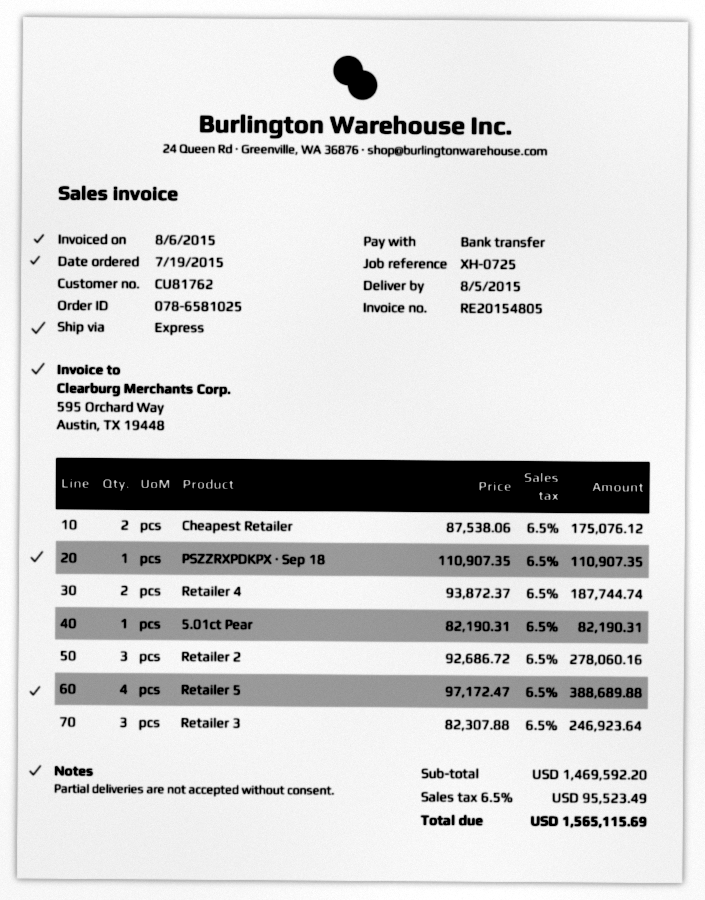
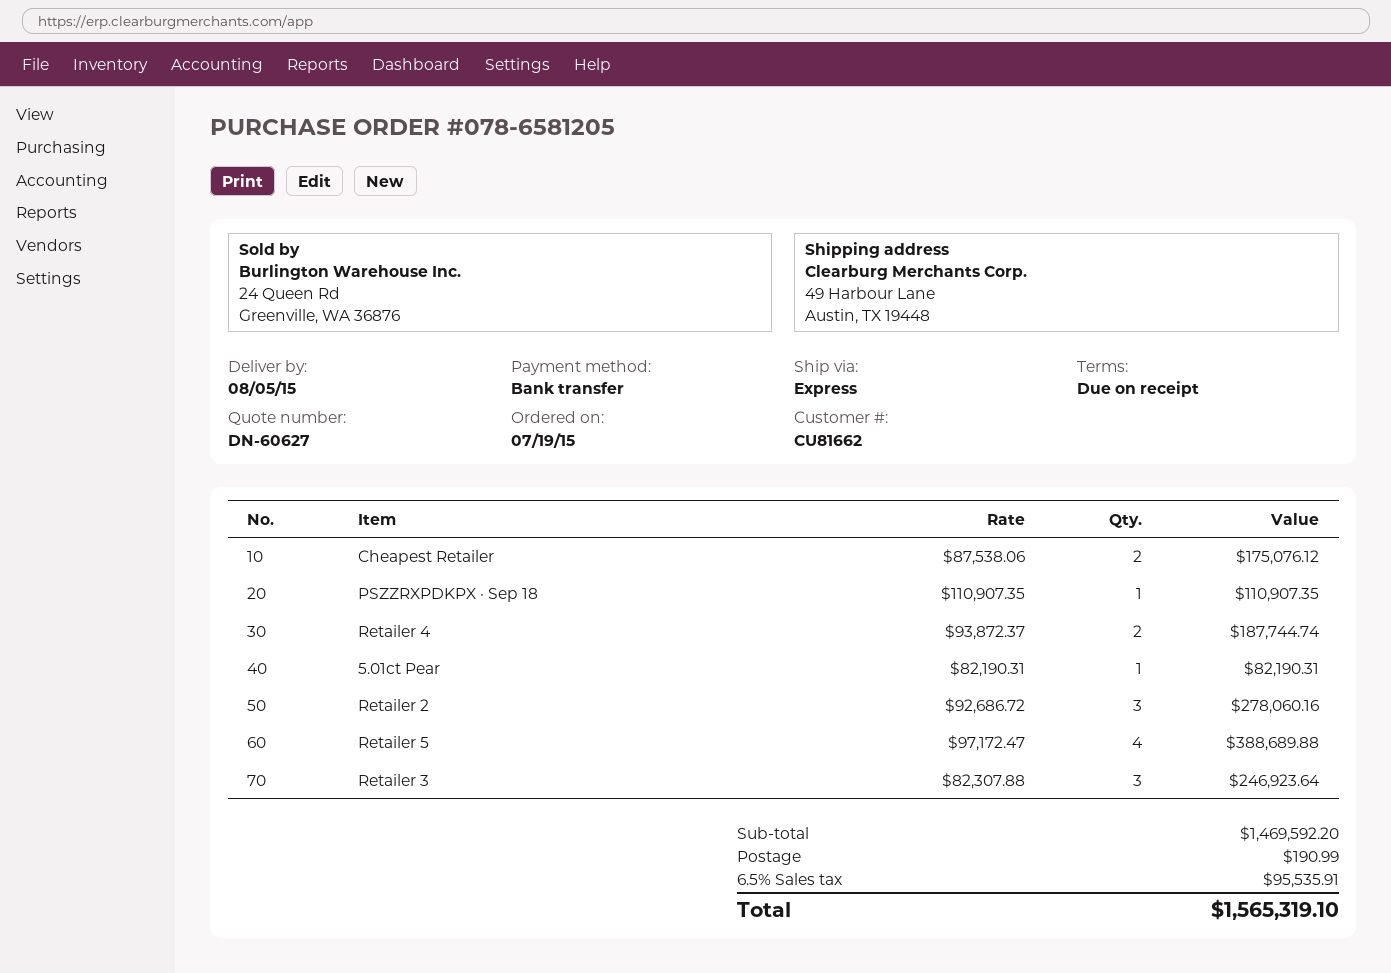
order number: 078-6581025 -> 078-6581205
customer number: CU81762 -> CU81662
shipping: none -> 190.99
tax: 6.5% = 95523.49 -> 6.5% = 95535.91
total: 1565115.69 -> 1565319.10

